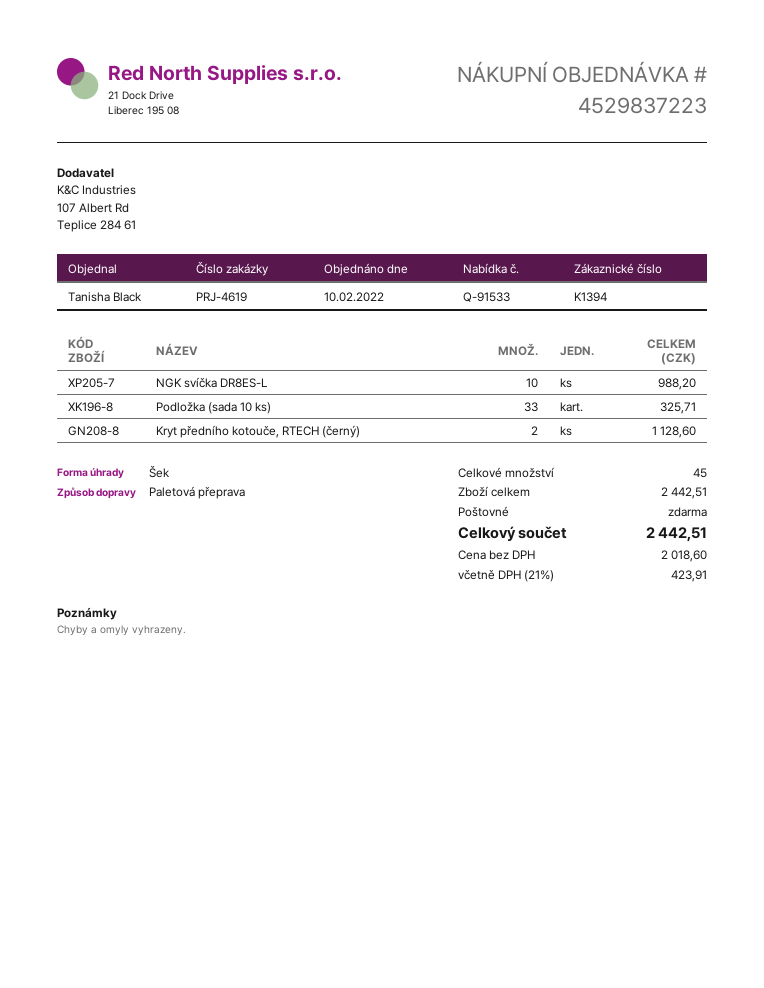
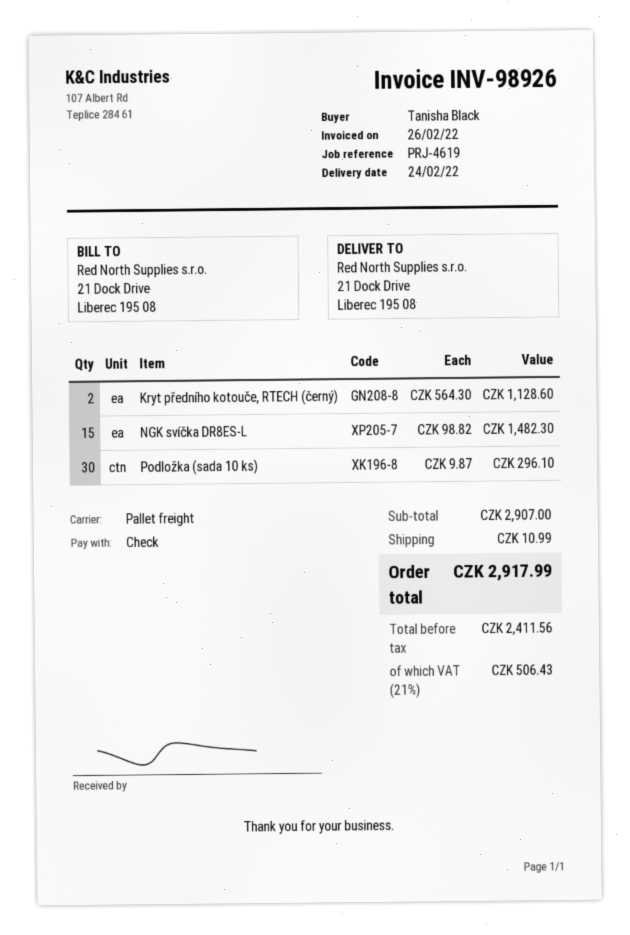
NGK svíčka DR8ES-L: 10 for 988.20 -> 15 for 1482.30
Podložka (sada 10 ks): 33 for 325.71 -> 30 for 296.10
subtotal: 2442.51 -> 2907.00
shipping: 0.00 -> 10.99
net: 2018.60 -> 2411.56
tax: 21% = 423.91 -> 21% = 506.43
total: 2442.51 -> 2917.99

